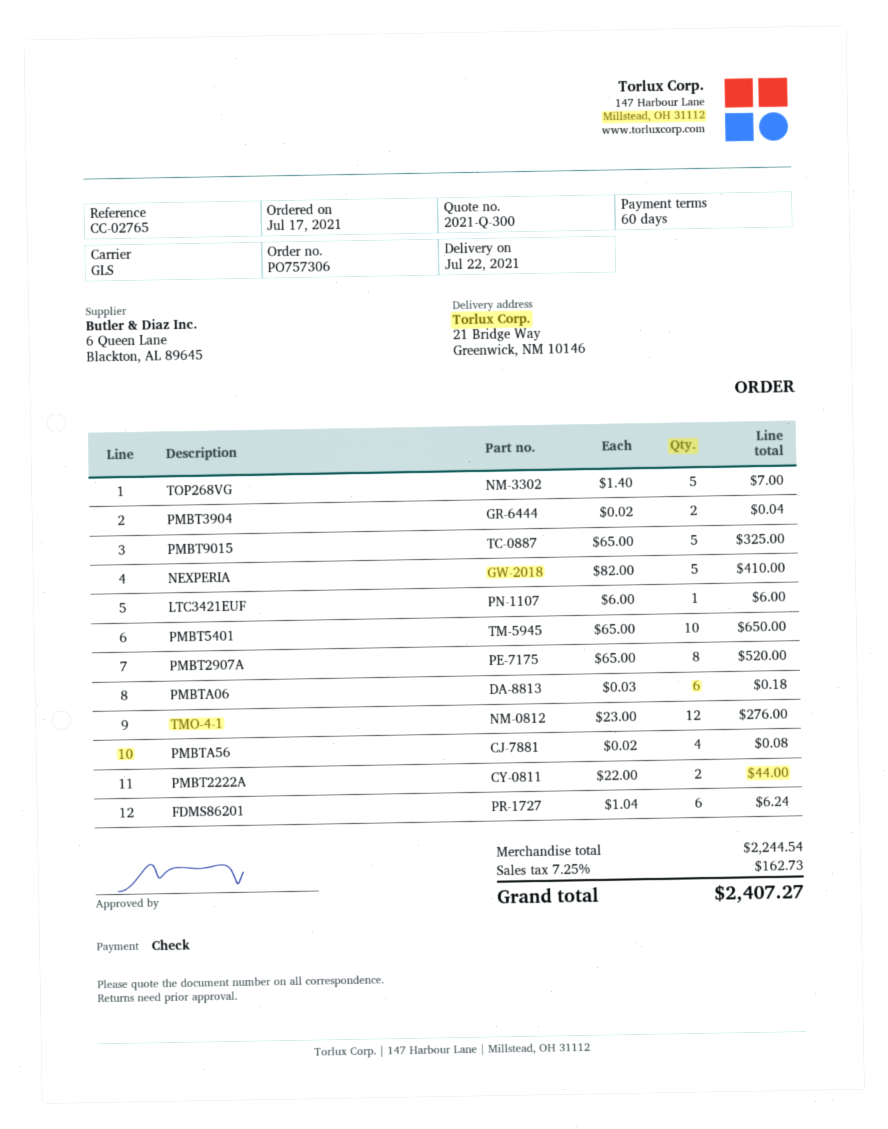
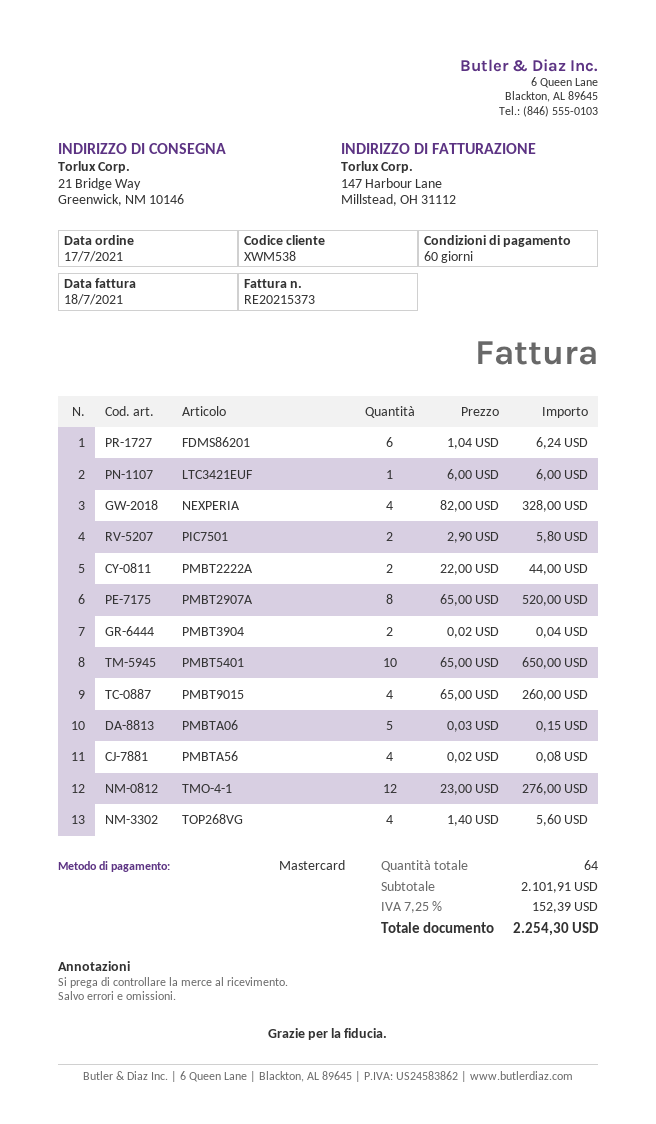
payment method: cheque -> Mastercard
TOP268VG: 5 x 1.40 = 7.00 -> 4 x 1.40 = 5.60
PMBT9015: 5 x 65.00 = 325.00 -> 4 x 65.00 = 260.00
NEXPERIA: 5 x 82.00 = 410.00 -> 4 x 82.00 = 328.00
PMBTA06: 6 x 0.03 = 0.18 -> 5 x 0.03 = 0.15
PIC7501: none -> 2 x 2.90 = 5.80
subtotal: 2244.54 -> 2101.91
tax: 7.25% = 162.73 -> 7.25% = 152.39
total: 2407.27 -> 2254.30

